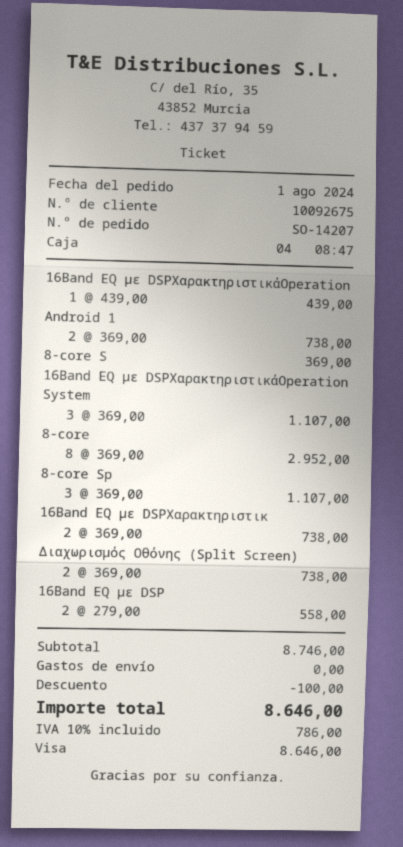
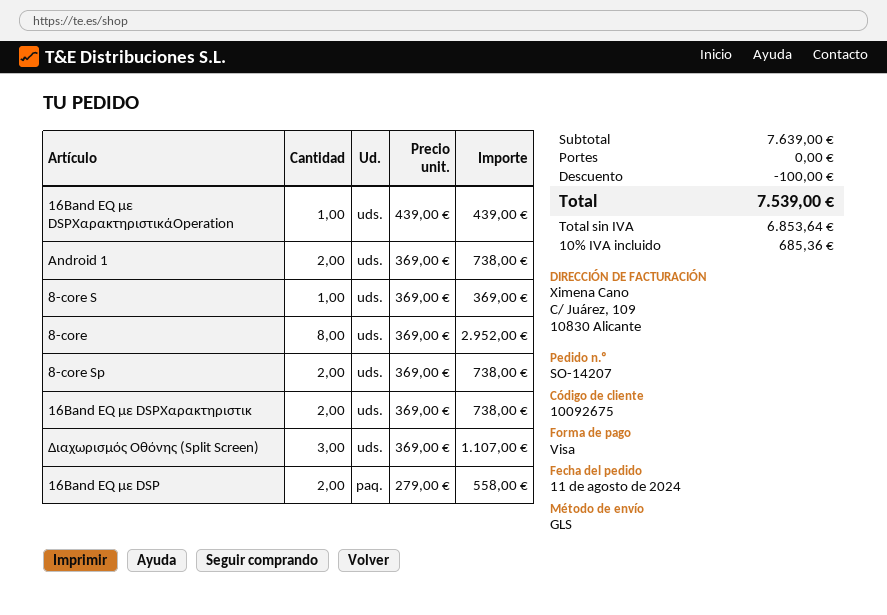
order date: 2024-08-01 -> 2024-08-11
16Band EQ με DSPΧαρακτηριστικάOperation System: 3 x 369.00 = 1107.00 -> none
8-core Sp: 3 x 369.00 = 1107.00 -> 2 x 369.00 = 738.00
Διαχωρισμός Οθόνης (Split Screen): 2 x 369.00 = 738.00 -> 3 x 369.00 = 1107.00
subtotal: 8746.00 -> 7639.00
tax: 10% = 786.00 -> 10% = 685.36
total: 8646.00 -> 7539.00

